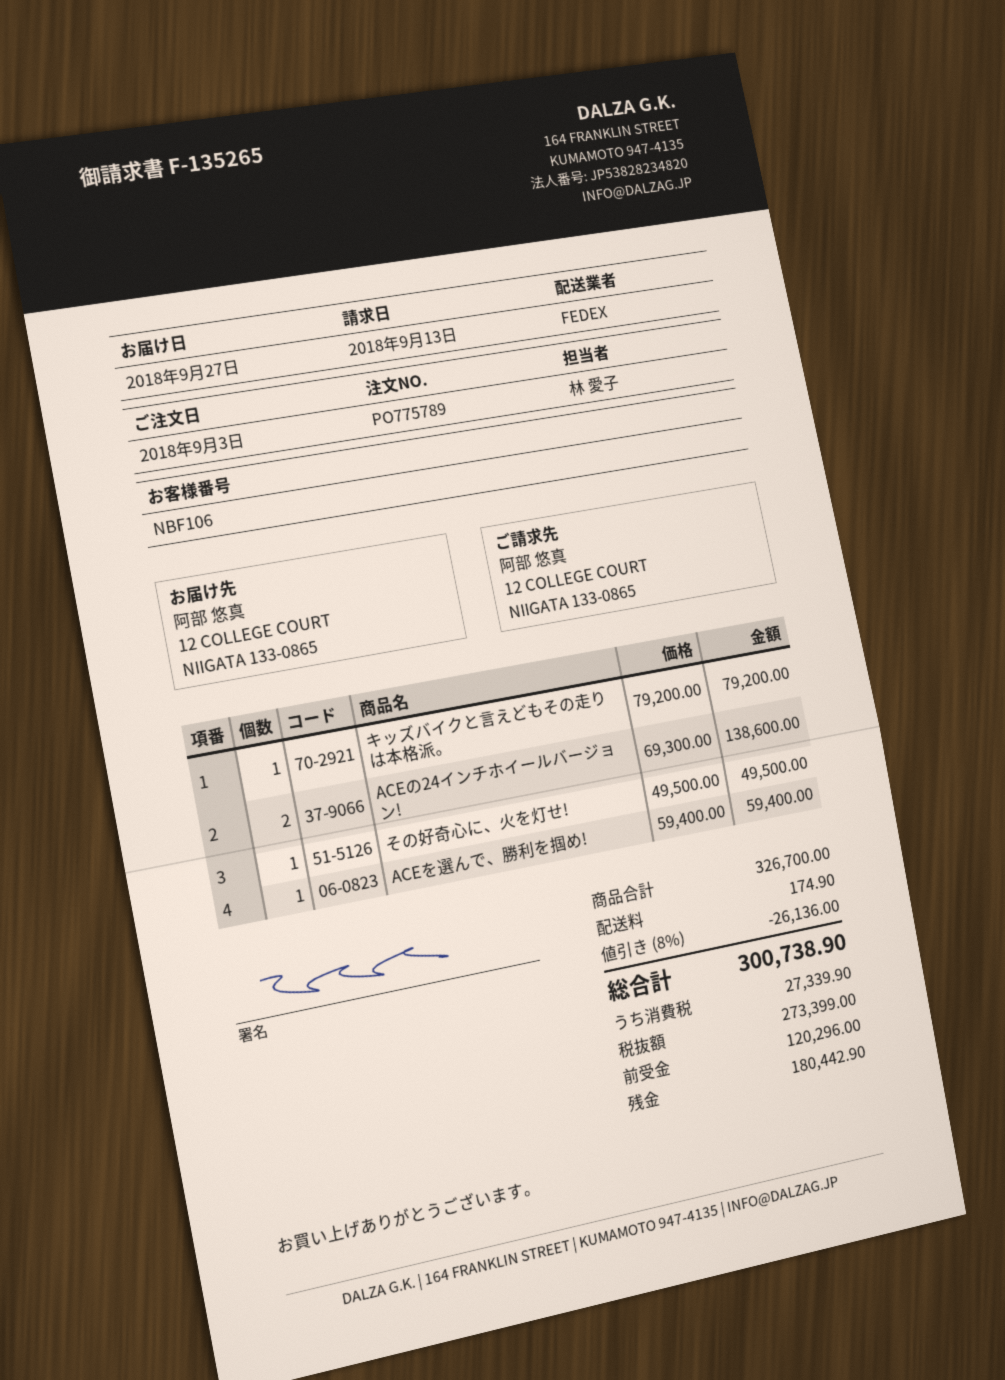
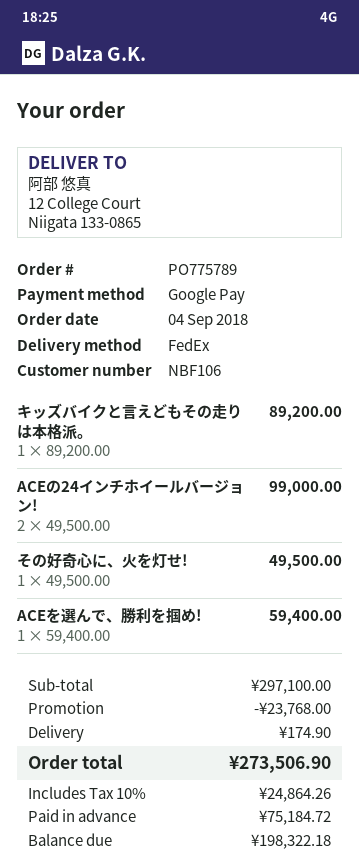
order date: 2018-09-03 -> 2018-09-04
キッズバイクと言えどもその走りは本格派。: 1 x 79200.00 = 79200.00 -> 1 x 89200.00 = 89200.00
ACEの24インチホイールバージョン!: 2 x 69300.00 = 138600.00 -> 2 x 49500.00 = 99000.00
subtotal: 326700.00 -> 297100.00
discount: 26136.00 -> 23768.00
tax: 27339.90 -> 24864.26
total: 300738.90 -> 273506.90
deposit: 120296.00 -> 75184.72
balance: 180442.90 -> 198322.18

